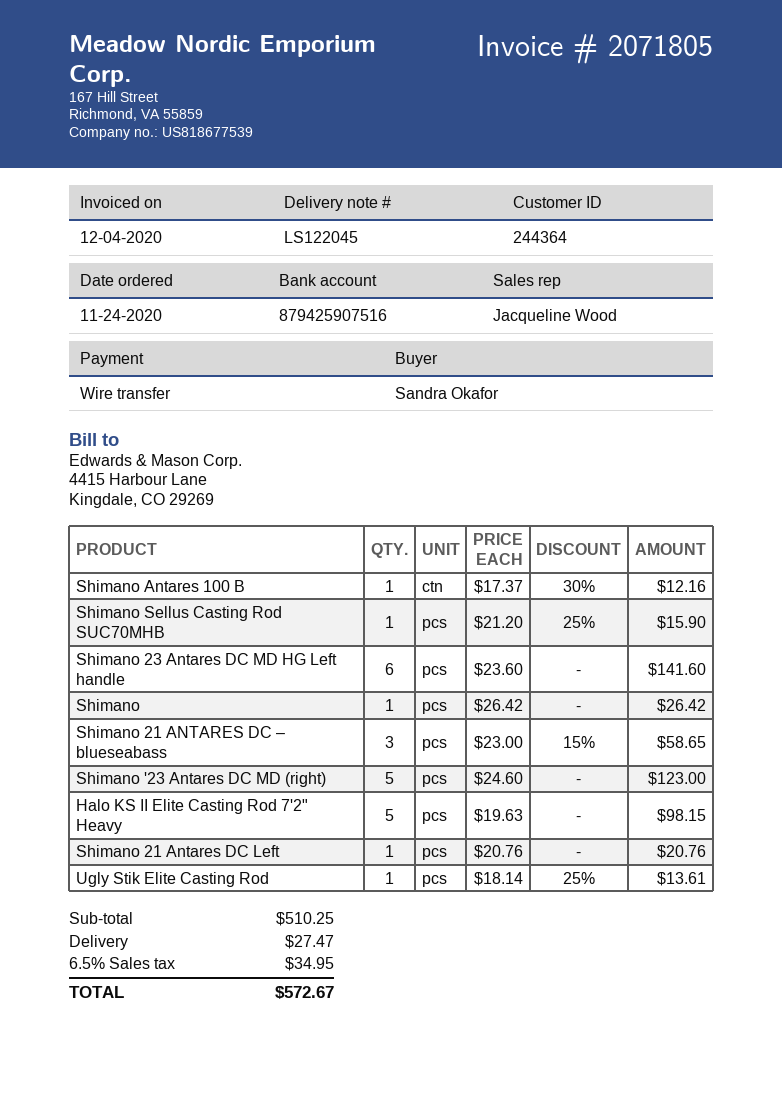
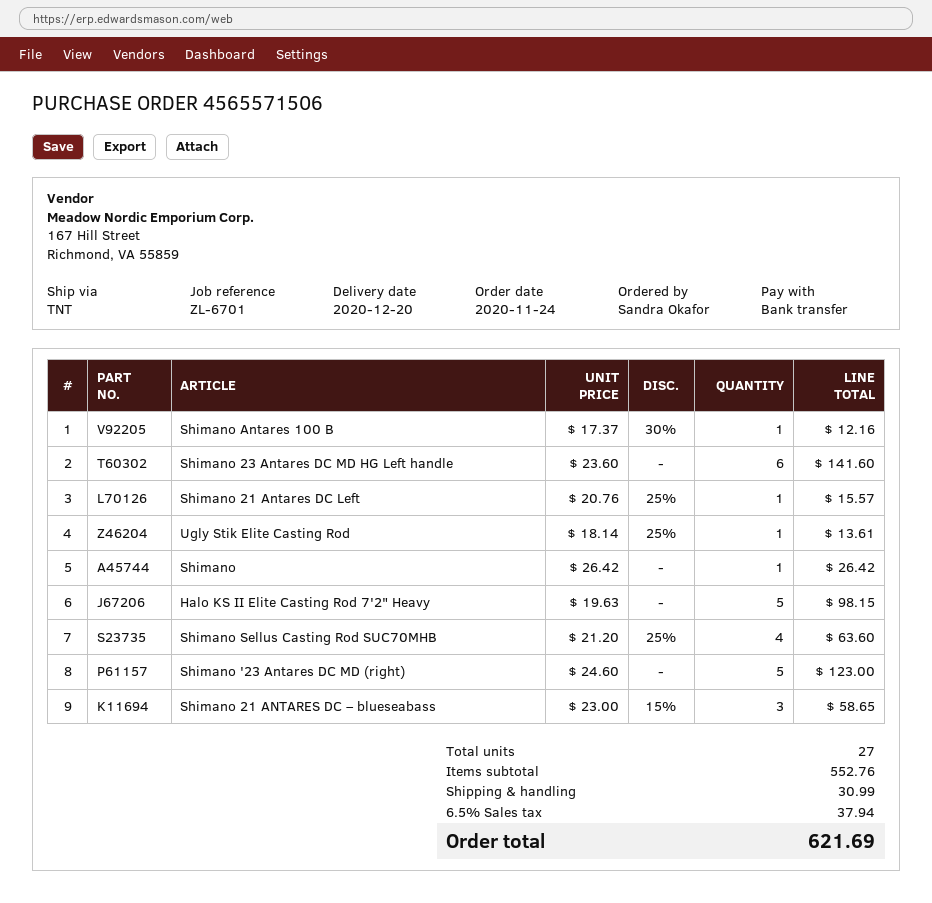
Shimano Sellus Casting Rod SUC70MHB: 1 x 21.20 - 25% = 15.90 -> 4 x 21.20 - 25% = 63.60
Shimano 21 Antares DC Left: 1 x 20.76 = 20.76 -> 1 x 20.76 - 25% = 15.57
subtotal: 510.25 -> 552.76
shipping: 27.47 -> 30.99
tax: 6.5% = 34.95 -> 6.5% = 37.94
total: 572.67 -> 621.69

